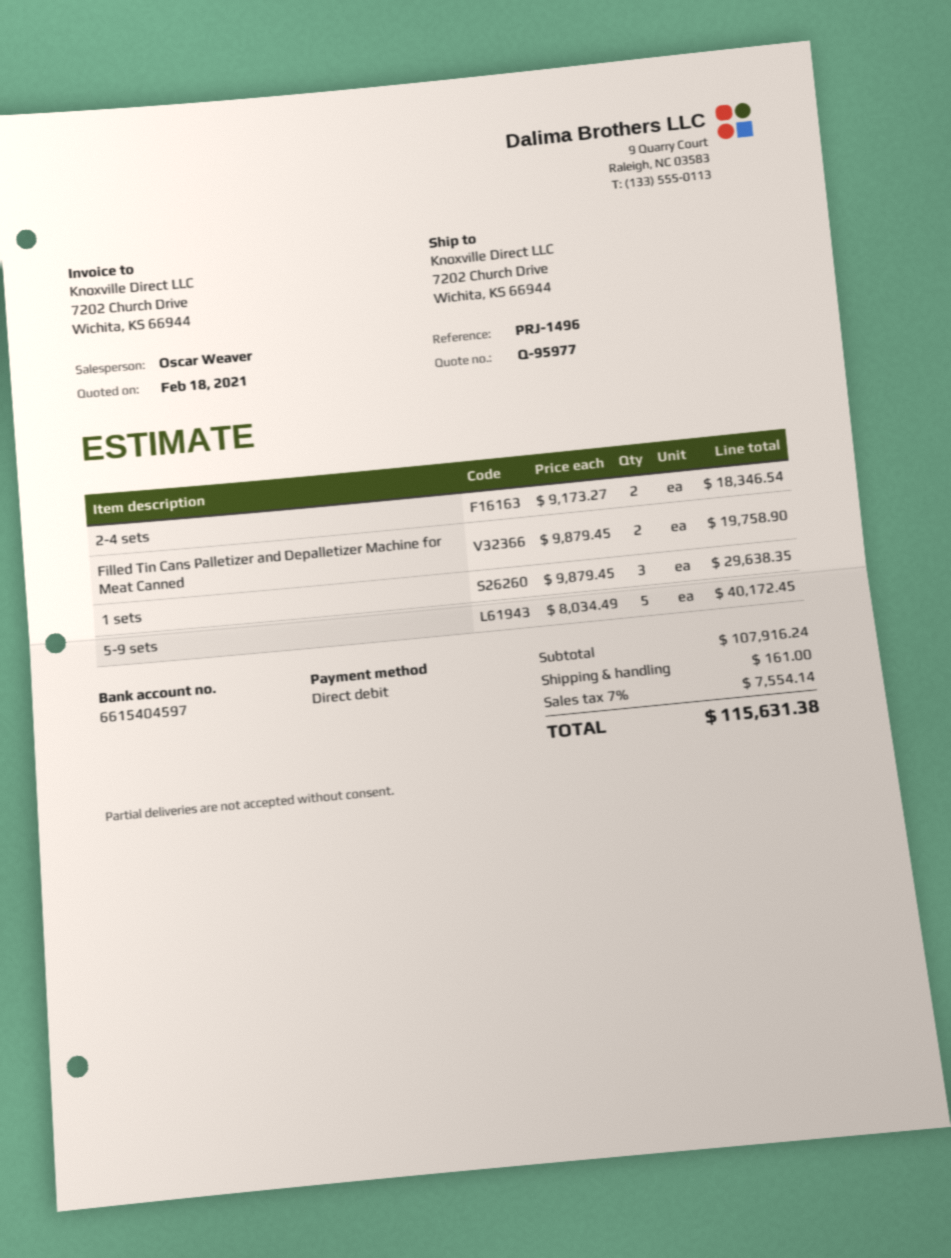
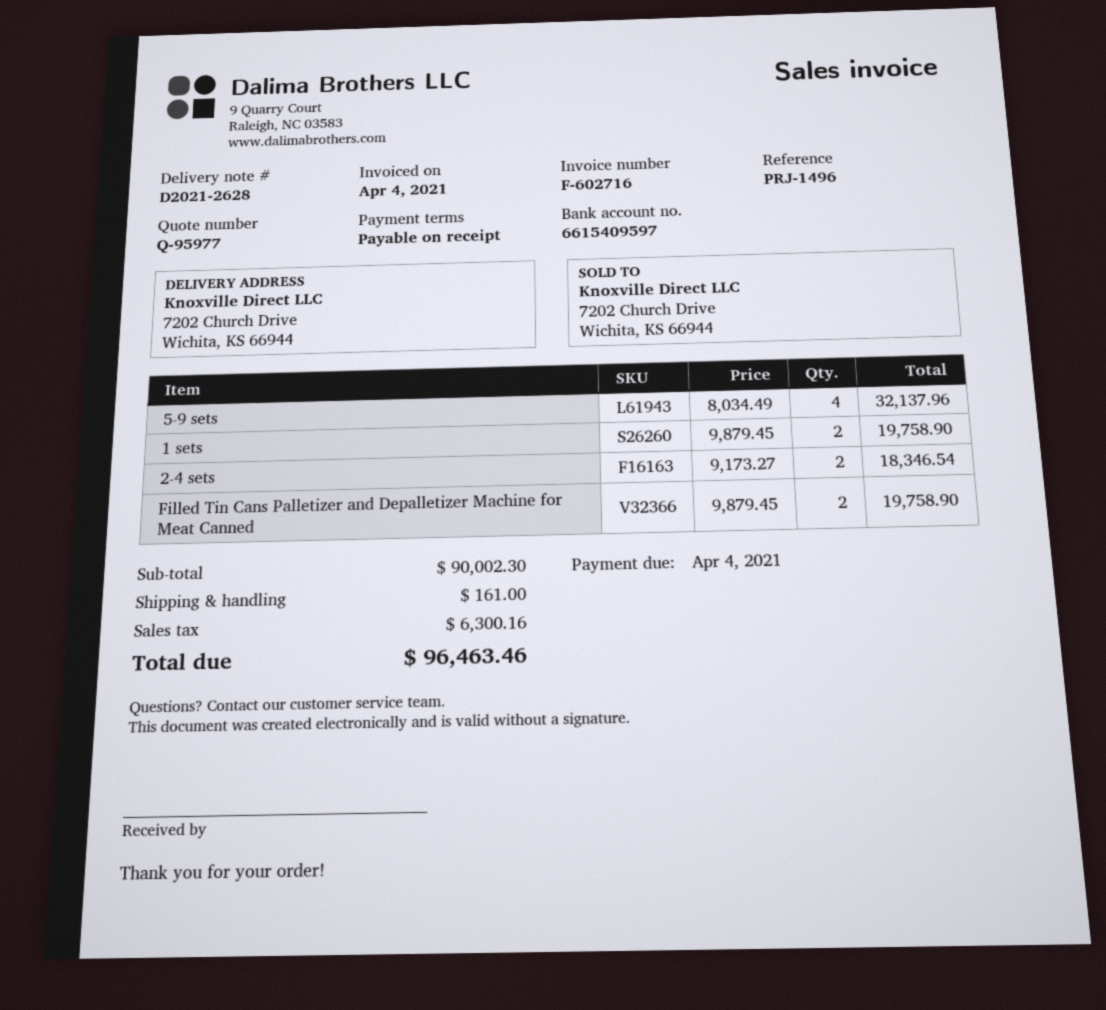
bank account: 6615404597 -> 6615409597
1 sets: 3 x 9879.45 = 29638.35 -> 2 x 9879.45 = 19758.90
5-9 sets: 5 x 8034.49 = 40172.45 -> 4 x 8034.49 = 32137.96
subtotal: 107916.24 -> 90002.30
tax: 7554.14 -> 6300.16
total: 115631.38 -> 96463.46

